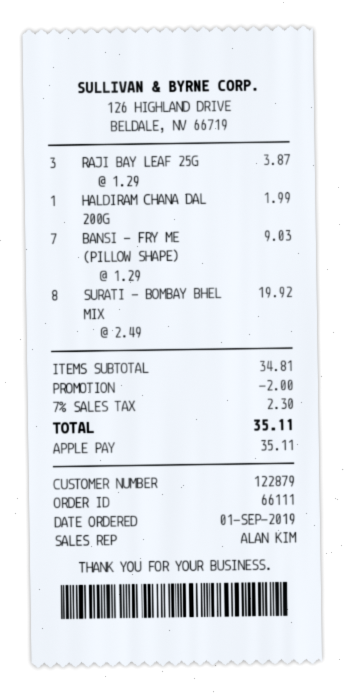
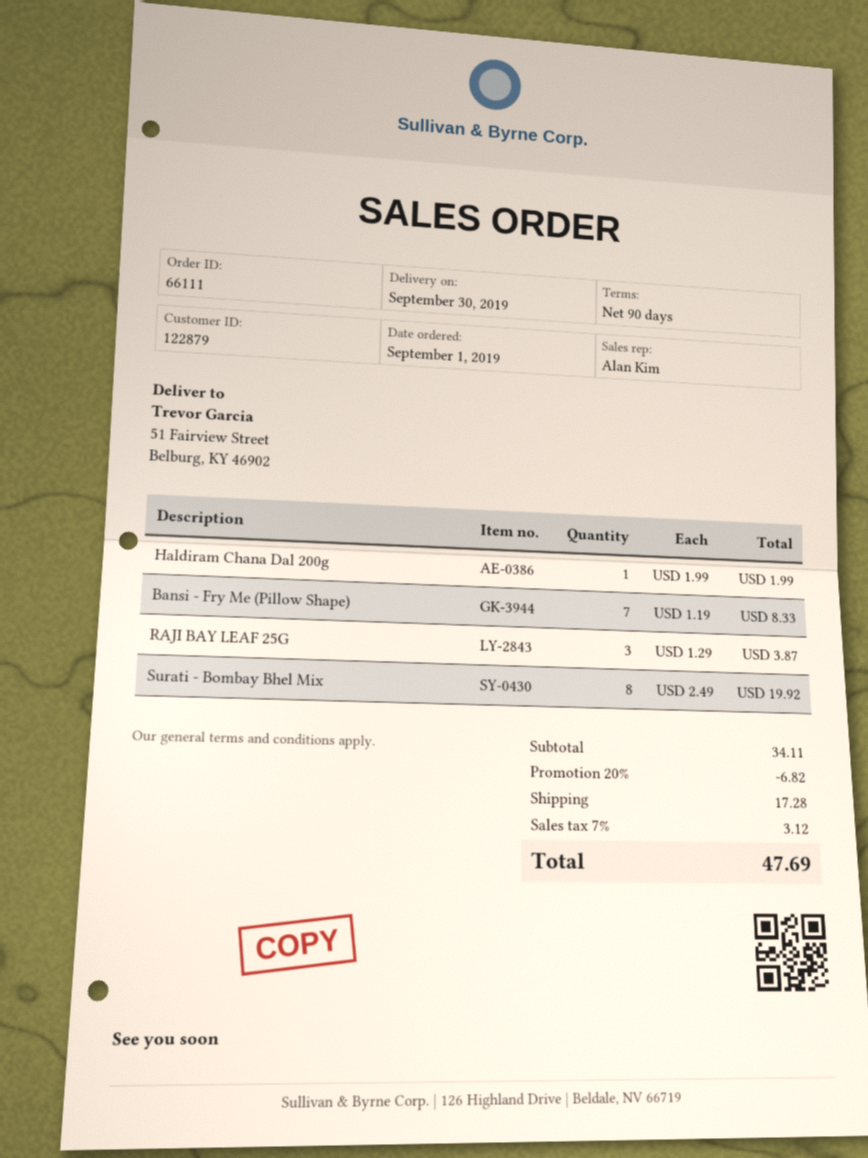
BANSI - FRY ME (PILLOW SHAPE): 7 x 1.29 = 9.03 -> 7 x 1.19 = 8.33
subtotal: 34.81 -> 34.11
discount: 2.00 -> 6.82
shipping: none -> 17.28
tax: 7% = 2.30 -> 7% = 3.12
total: 35.11 -> 47.69

